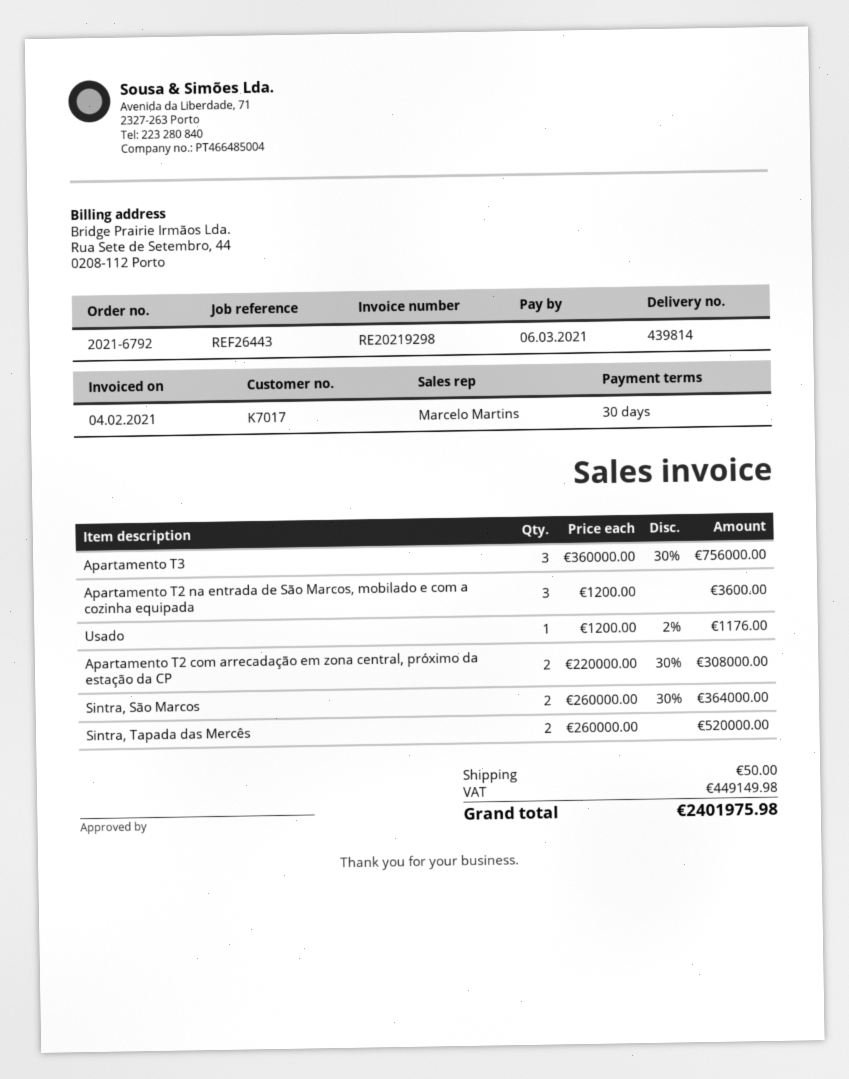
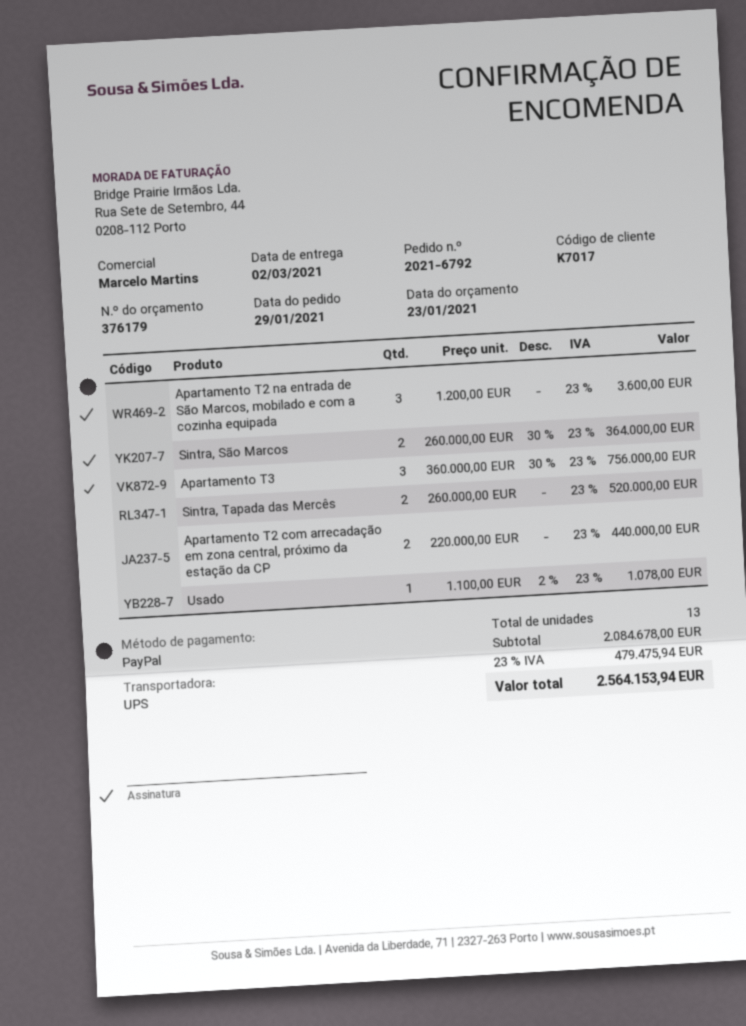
Usado: 1 x 1200.00 - 2% = 1176.00 -> 1 x 1100.00 - 2% = 1078.00
Apartamento T2 com arrecadação em zona central, próximo da estação da CP: 2 x 220000.00 - 30% = 308000.00 -> 2 x 220000.00 = 440000.00
shipping: 50.00 -> none
tax: 449149.98 -> 479475.94
total: 2401975.98 -> 2564153.94

